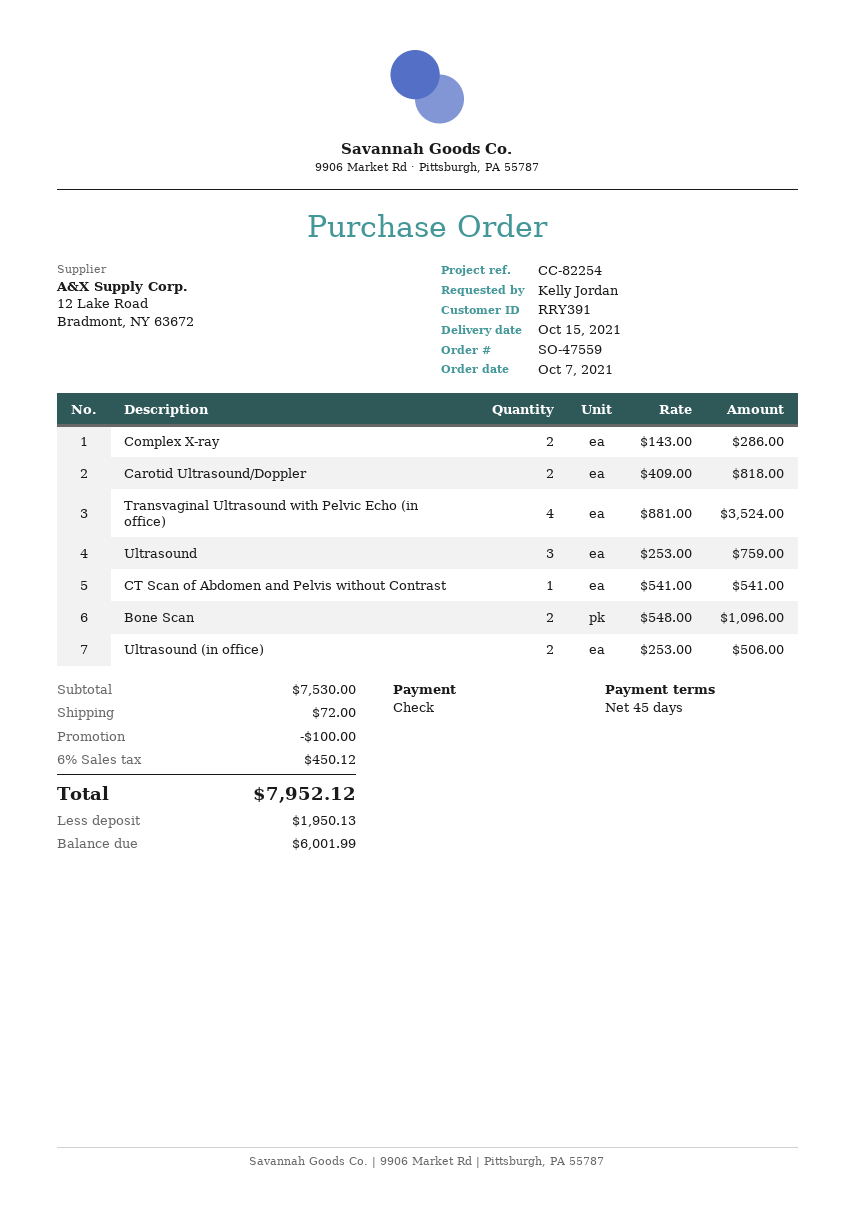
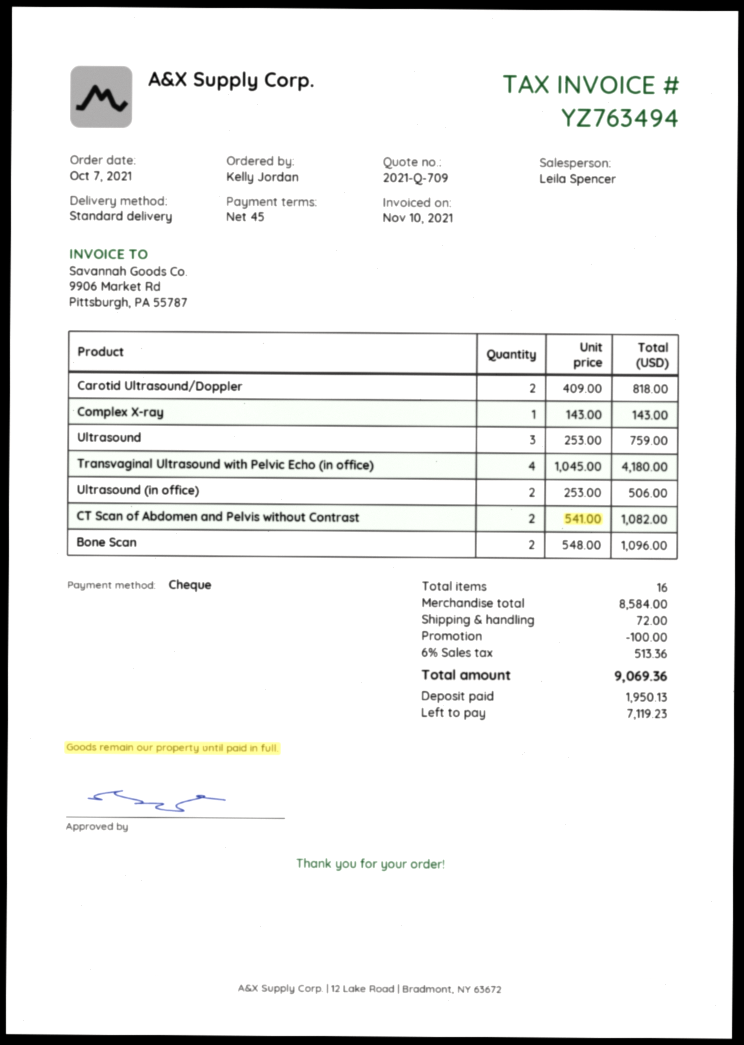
Complex X-ray: 2 x 143.00 = 286.00 -> 1 x 143.00 = 143.00
Transvaginal Ultrasound with Pelvic Echo (in office): 4 x 881.00 = 3524.00 -> 4 x 1045.00 = 4180.00
CT Scan of Abdomen and Pelvis without Contrast: 1 x 541.00 = 541.00 -> 2 x 541.00 = 1082.00
subtotal: 7530.00 -> 8584.00
tax: 6% = 450.12 -> 6% = 513.36
total: 7952.12 -> 9069.36
balance: 6001.99 -> 7119.23

